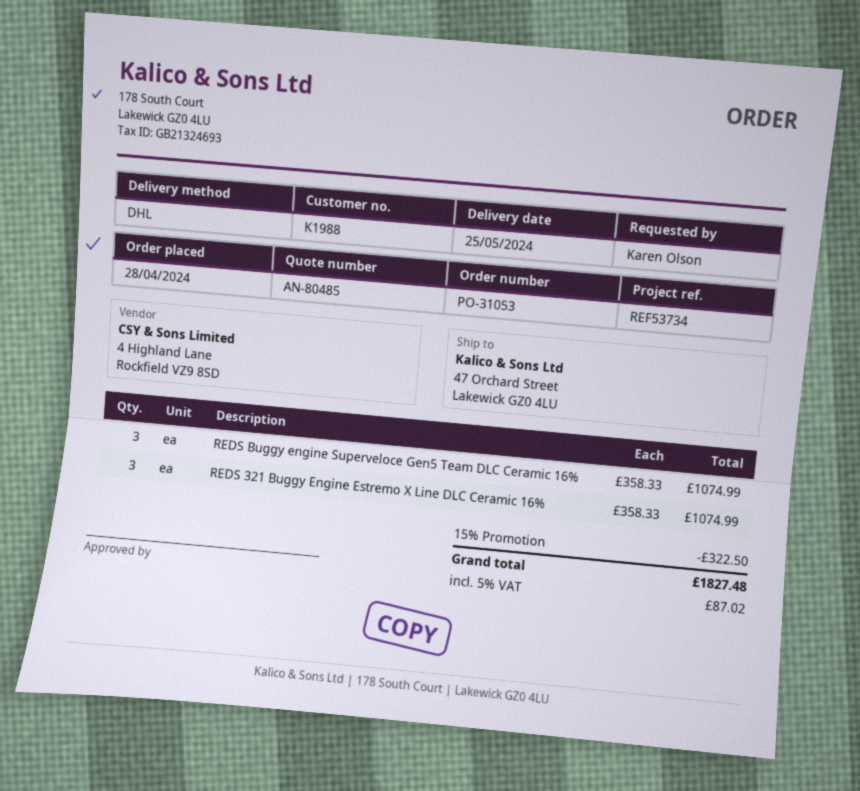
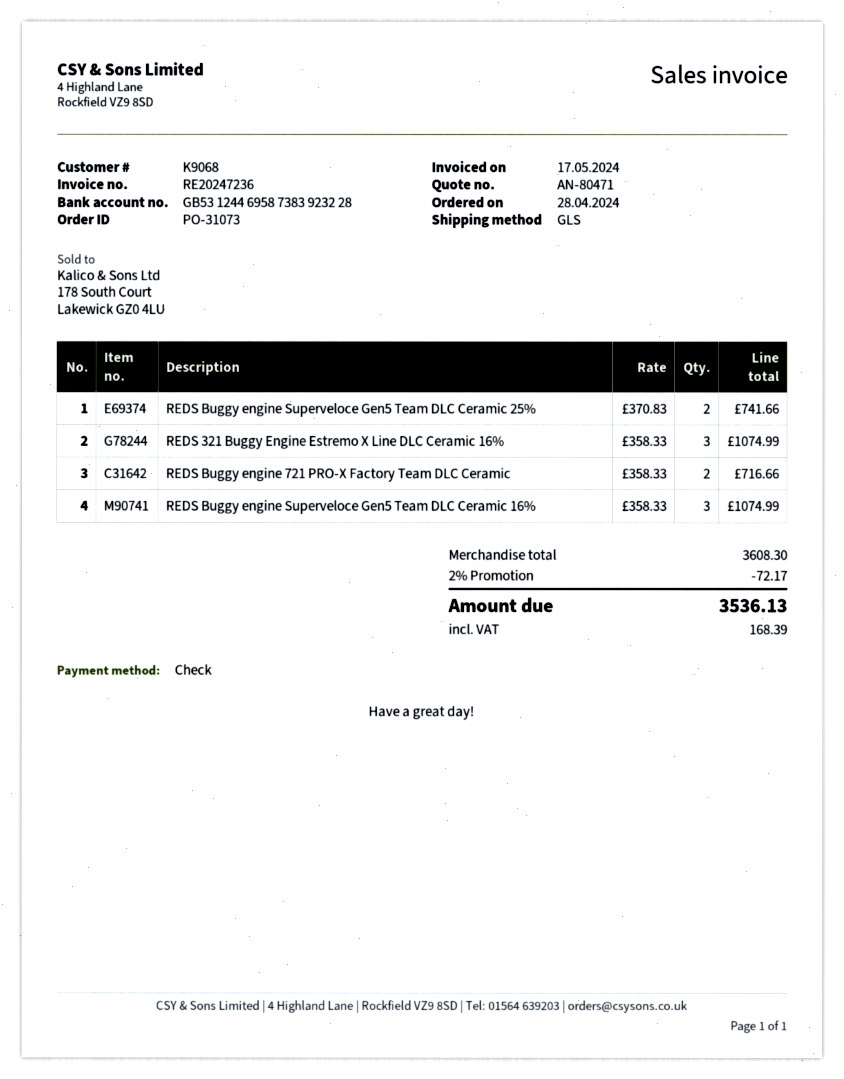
quote number: AN-80485 -> AN-80471
order number: PO-31053 -> PO-31073
customer number: K1988 -> K9068
shipping method: DHL -> GLS
REDS Buggy engine Superveloce Gen5 Team DLC Ceramic 25%: none -> 2 x 370.83 = 741.66
REDS Buggy engine 721 PRO-X Factory Team DLC Ceramic: none -> 2 x 358.33 = 716.66
discount: 15% = 322.50 -> 2% = 72.17
tax: 87.02 -> 168.39
total: 1827.48 -> 3536.13

